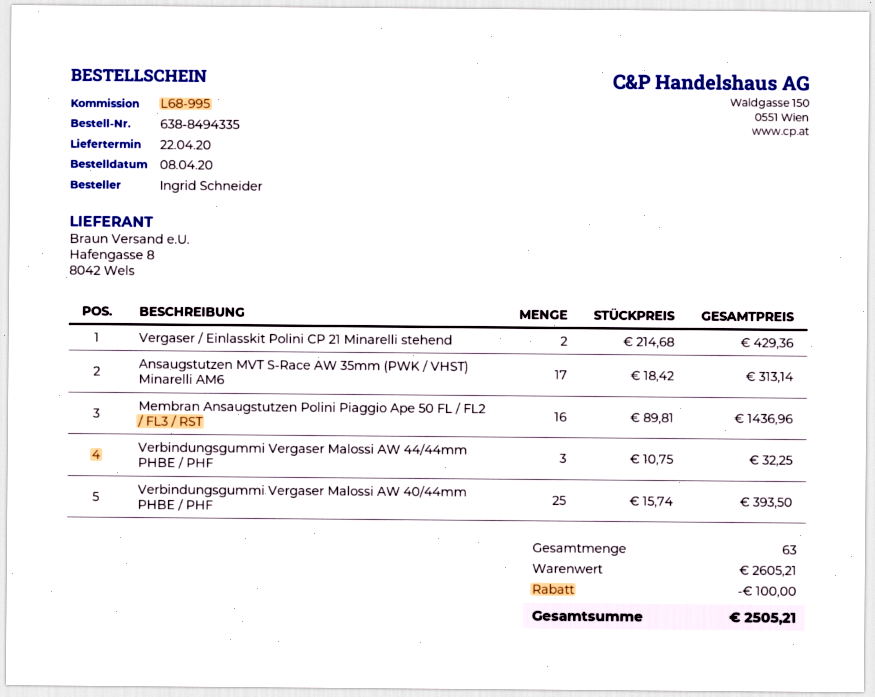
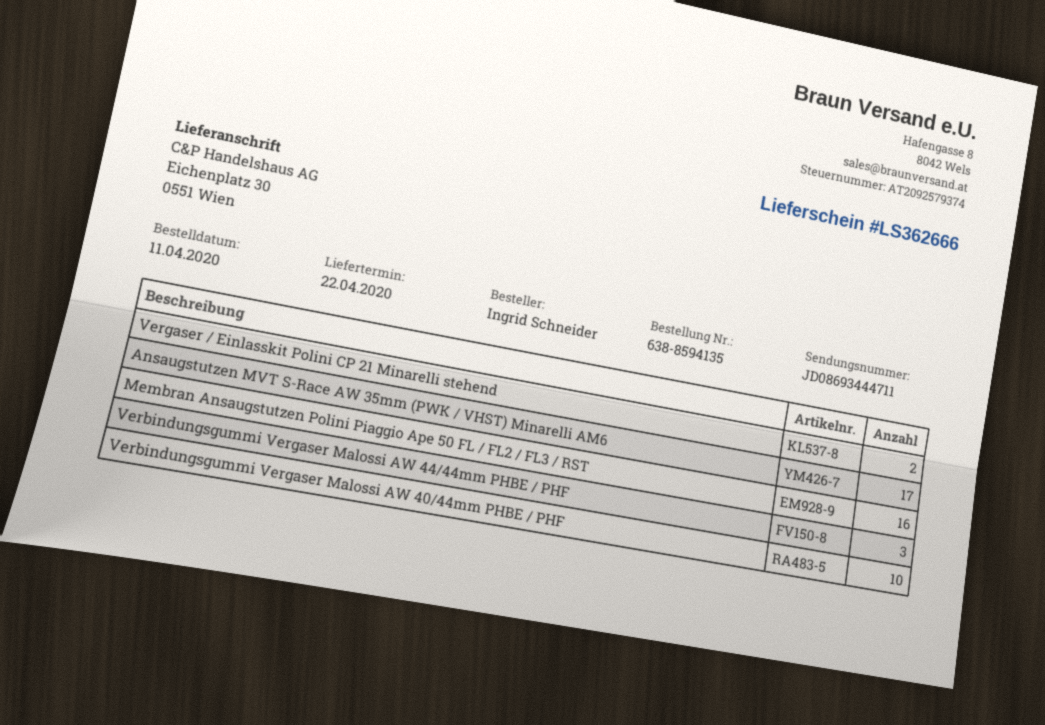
order number: 638-8494335 -> 638-8594135
order date: 2020-04-08 -> 2020-04-11
Verbindungsgummi Vergaser Malossi AW 40/44mm PHBE / PHF: 25 -> 10

